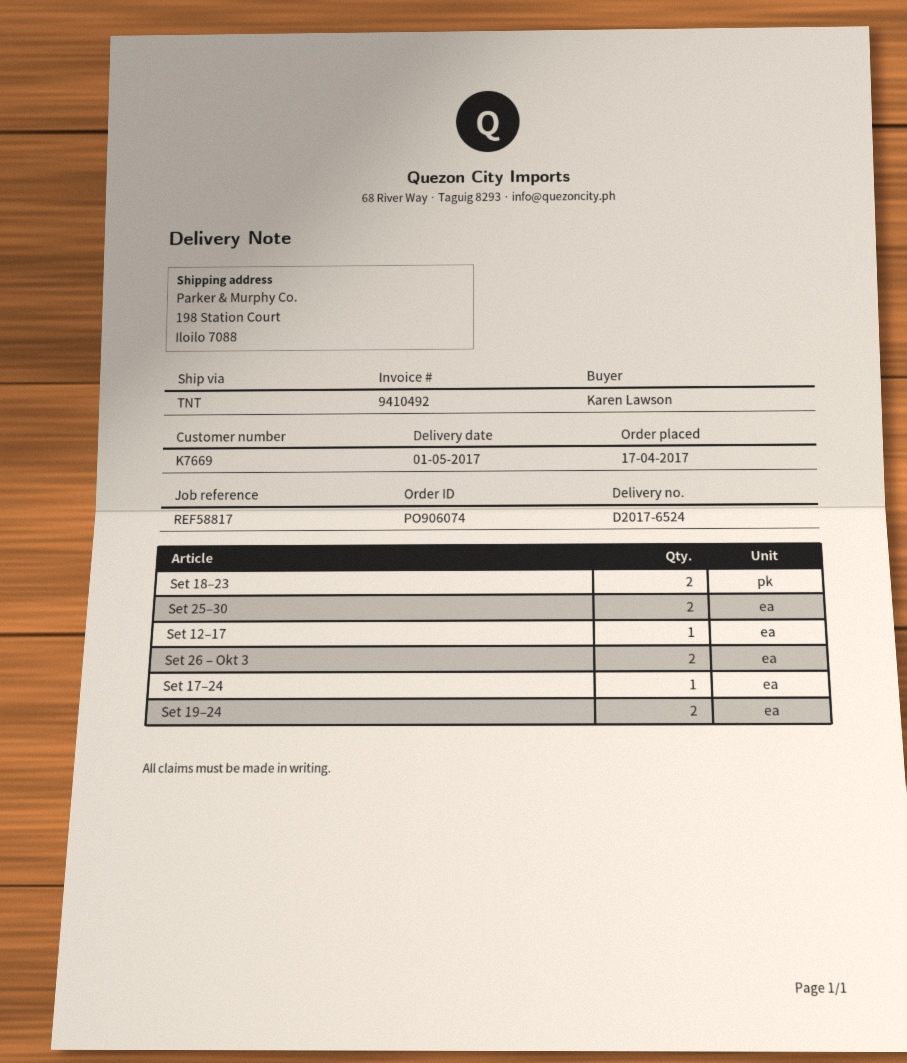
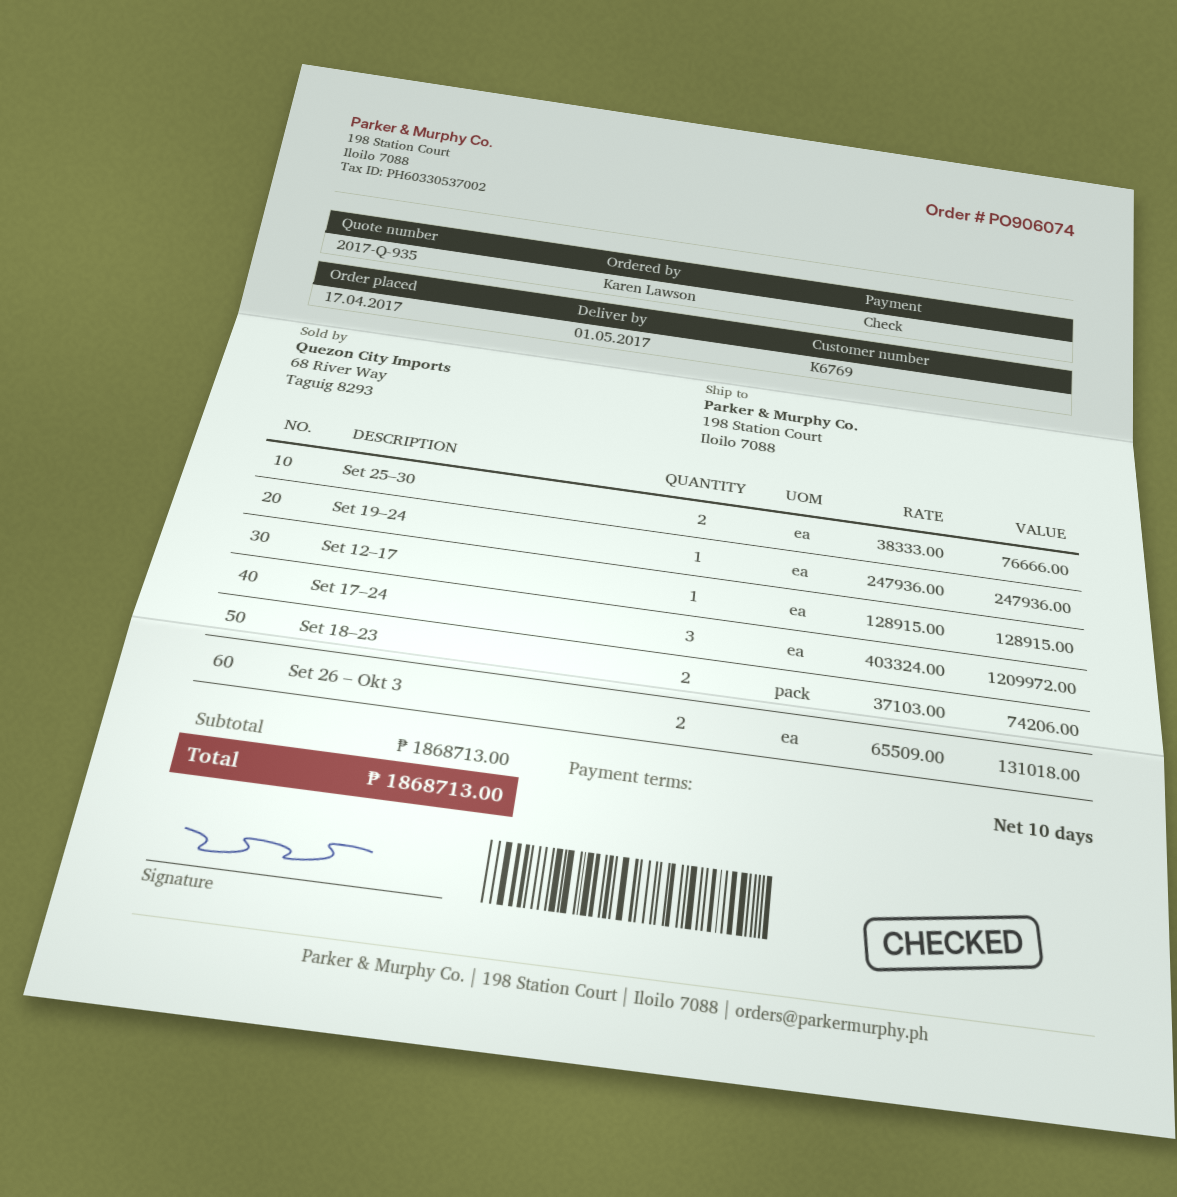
customer number: K7669 -> K6769
Set 17–24: 1 -> 3
Set 19–24: 2 -> 1

